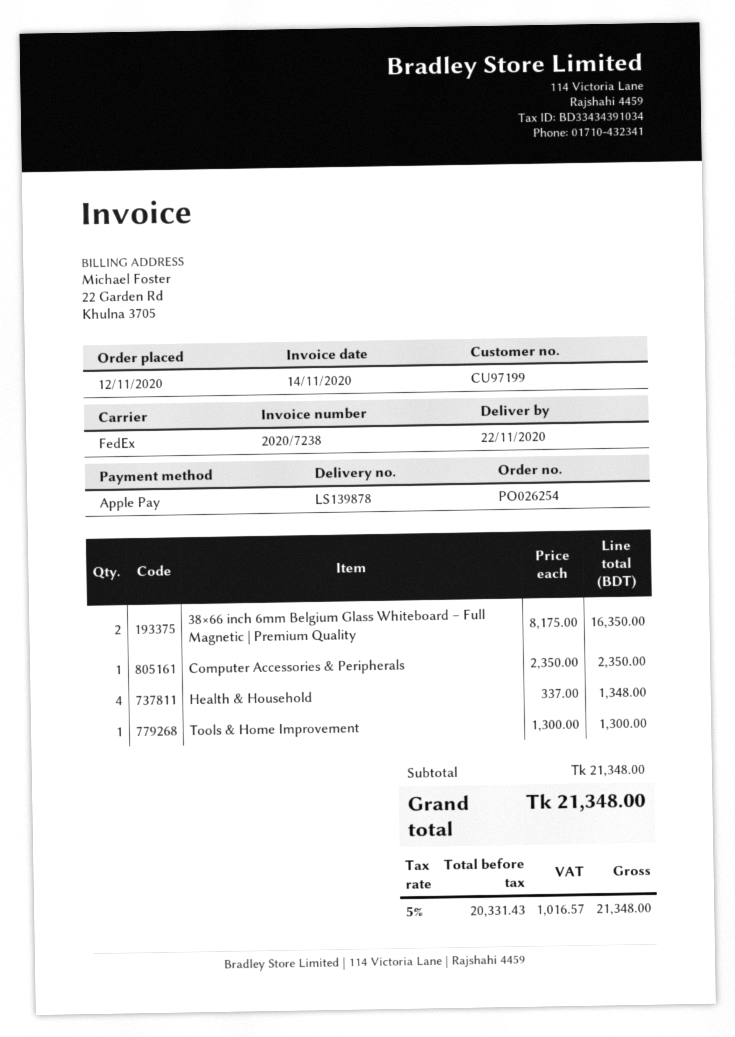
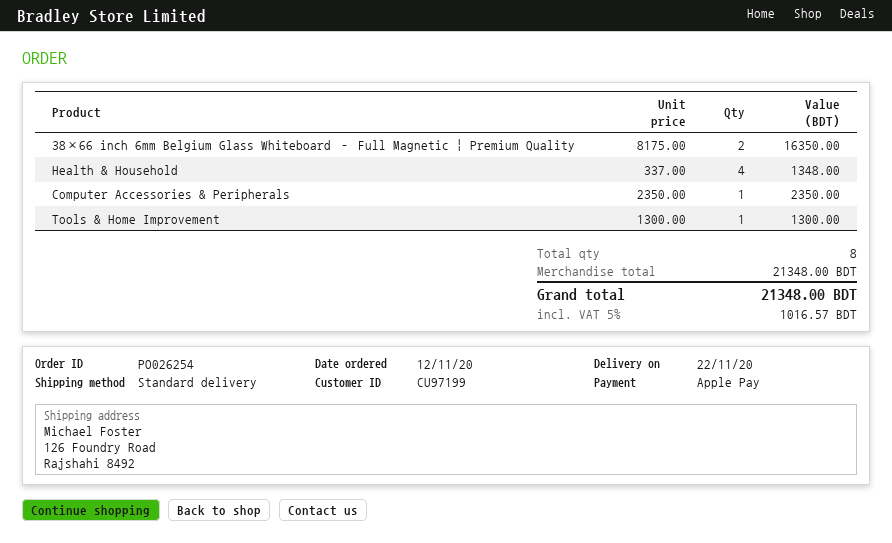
shipping method: FedEx -> standard

